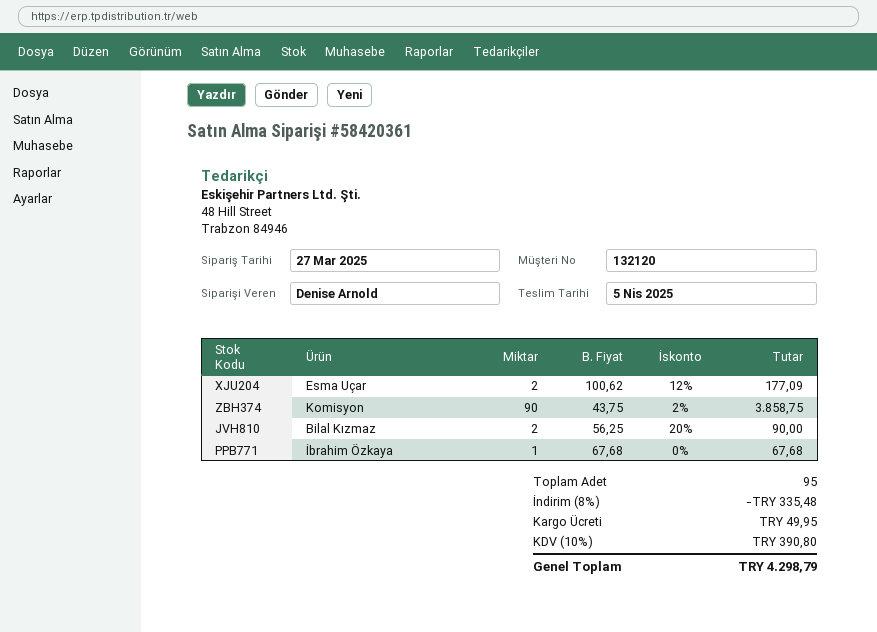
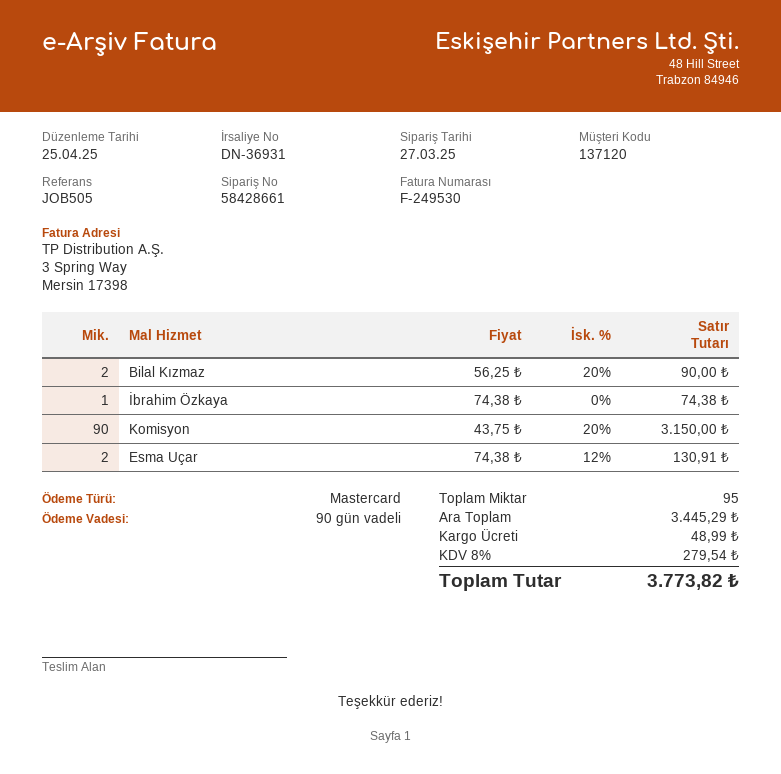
order number: 58420361 -> 58428661
customer number: 132120 -> 137120
Esma Uçar: 2 x 100.62 - 12% = 177.09 -> 2 x 74.38 - 12% = 130.91
Komisyon: 90 x 43.75 - 2% = 3858.75 -> 90 x 43.75 - 20% = 3150.00
İbrahim Özkaya: 1 x 67.68 = 67.68 -> 1 x 74.38 = 74.38
discount: 8% = 335.48 -> none
shipping: 49.95 -> 48.99
tax: 10% = 390.80 -> 8% = 279.54
total: 4298.79 -> 3773.82

